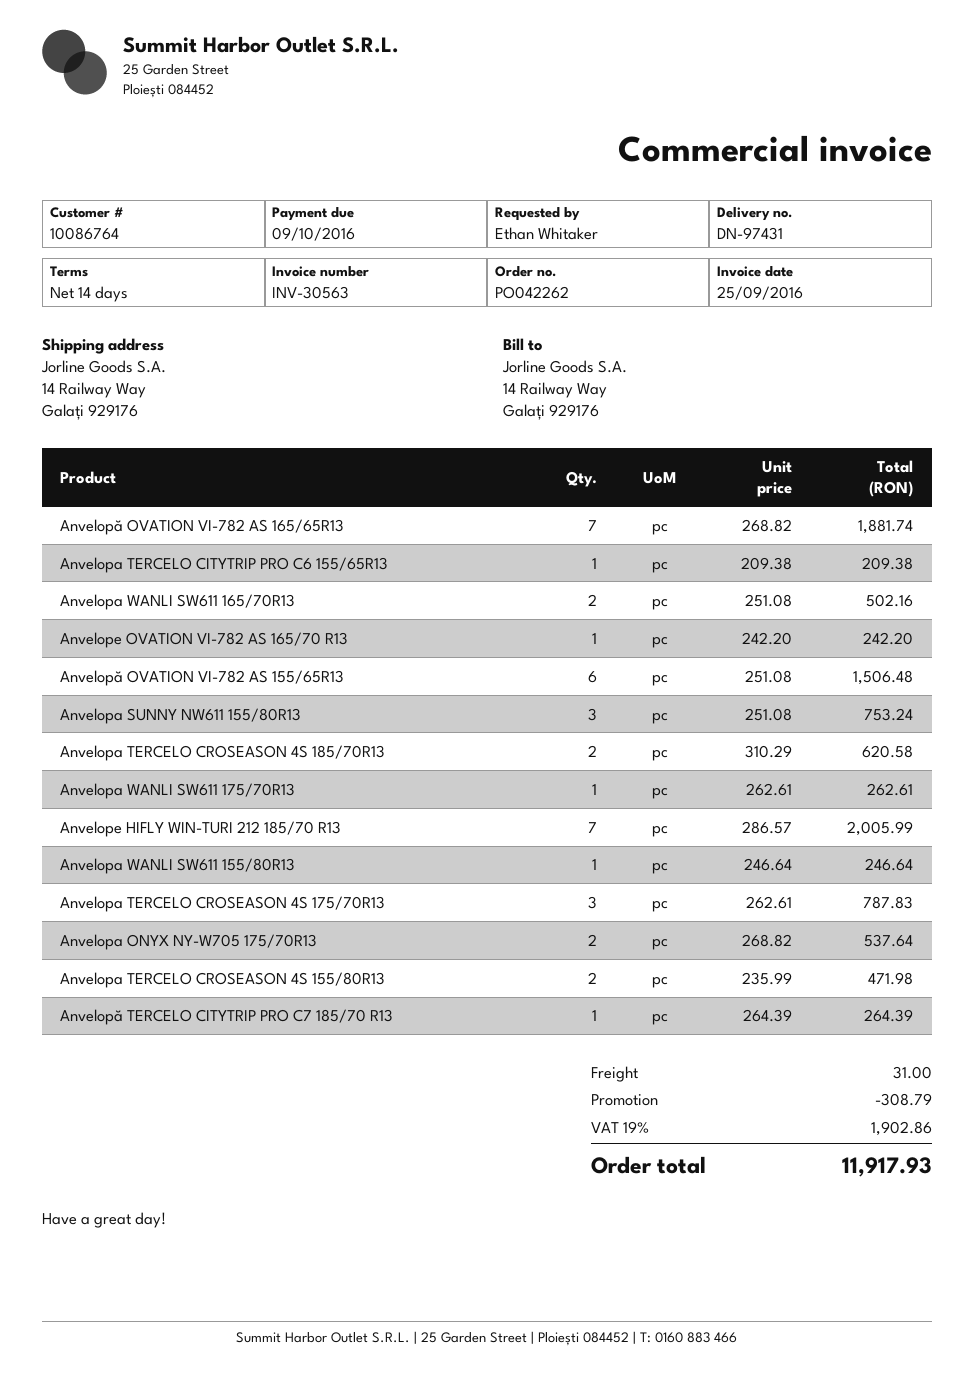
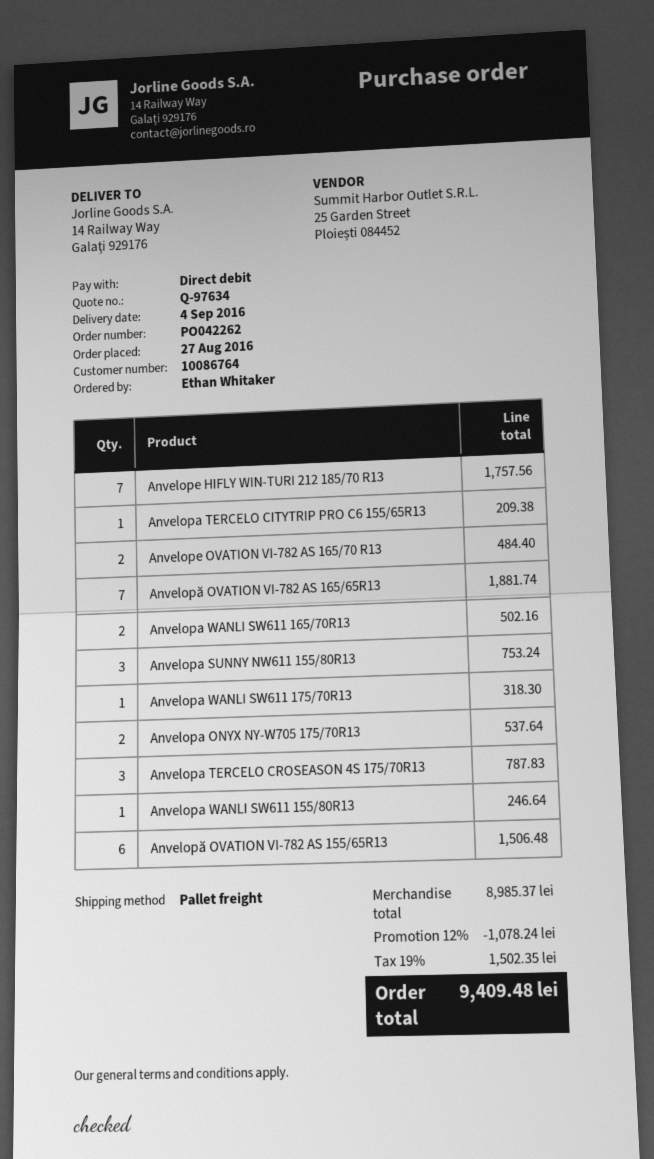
Anvelope OVATION VI-782 AS 165/70 R13: 1 for 242.20 -> 2 for 484.40
Anvelopa TERCELO CROSEASON 4S 185/70R13: 2 for 620.58 -> none
Anvelopa WANLI SW611 175/70R13: 1 for 262.61 -> 1 for 318.30
Anvelope HIFLY WIN-TURI 212 185/70 R13: 7 for 2005.99 -> 7 for 1757.56
Anvelopa TERCELO CROSEASON 4S 155/80R13: 2 for 471.98 -> none
Anvelopă TERCELO CITYTRIP PRO C7 185/70 R13: 1 for 264.39 -> none
discount: 308.79 -> 1078.24
shipping: 31.00 -> none
tax: 19% = 1902.86 -> 19% = 1502.35
total: 11917.93 -> 9409.48

